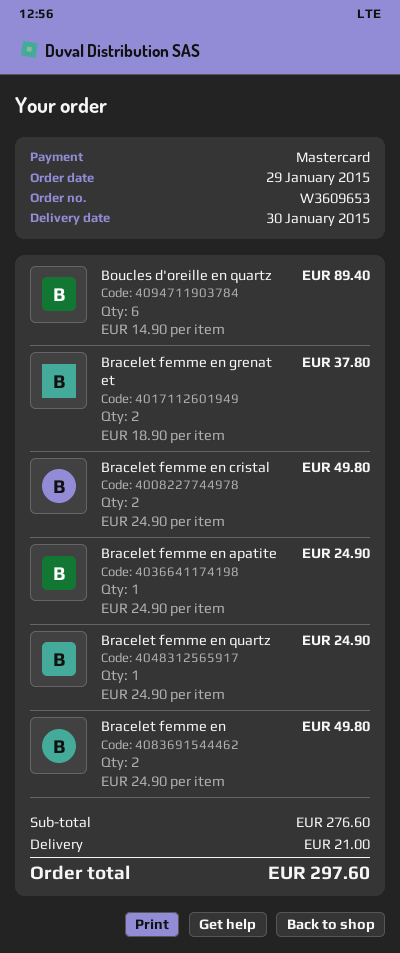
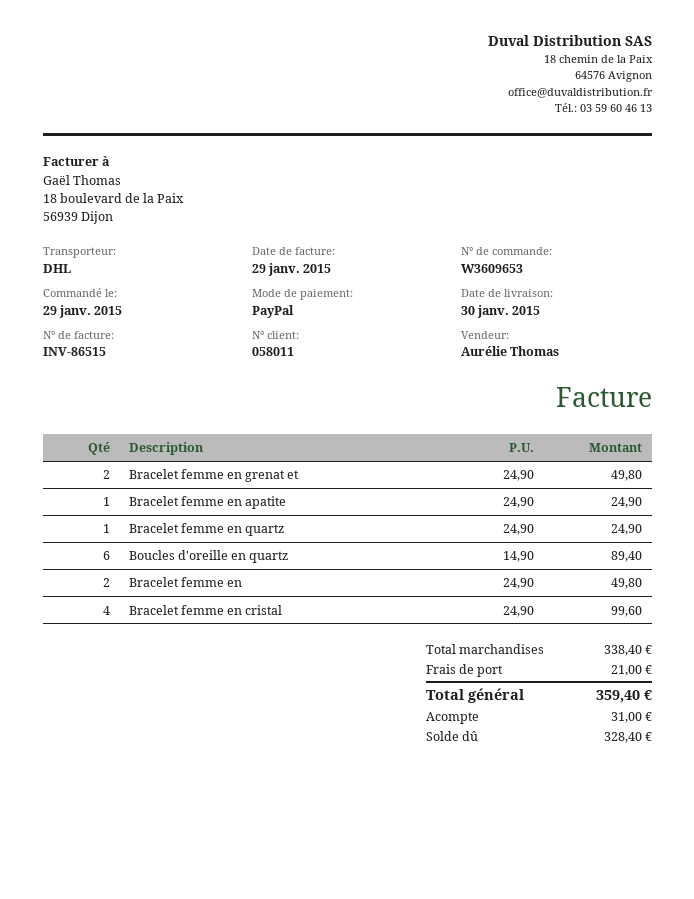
payment method: Mastercard -> PayPal
Bracelet femme en grenat et: 2 x 18.90 = 37.80 -> 2 x 24.90 = 49.80
Bracelet femme en cristal: 2 x 24.90 = 49.80 -> 4 x 24.90 = 99.60
subtotal: 276.60 -> 338.40
total: 297.60 -> 359.40

